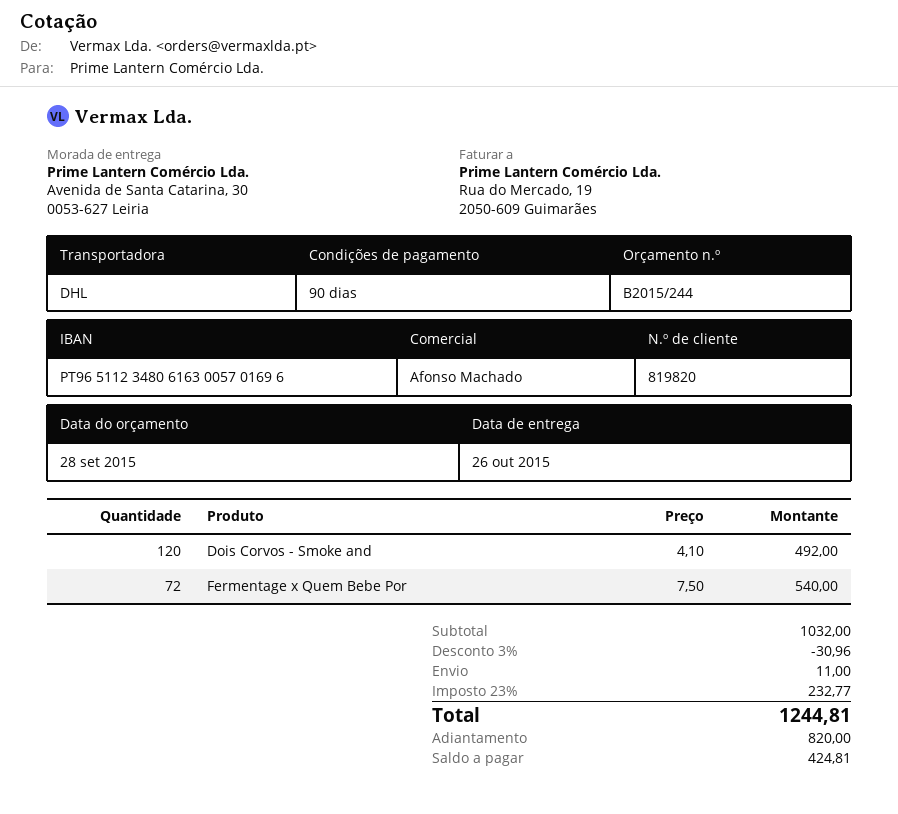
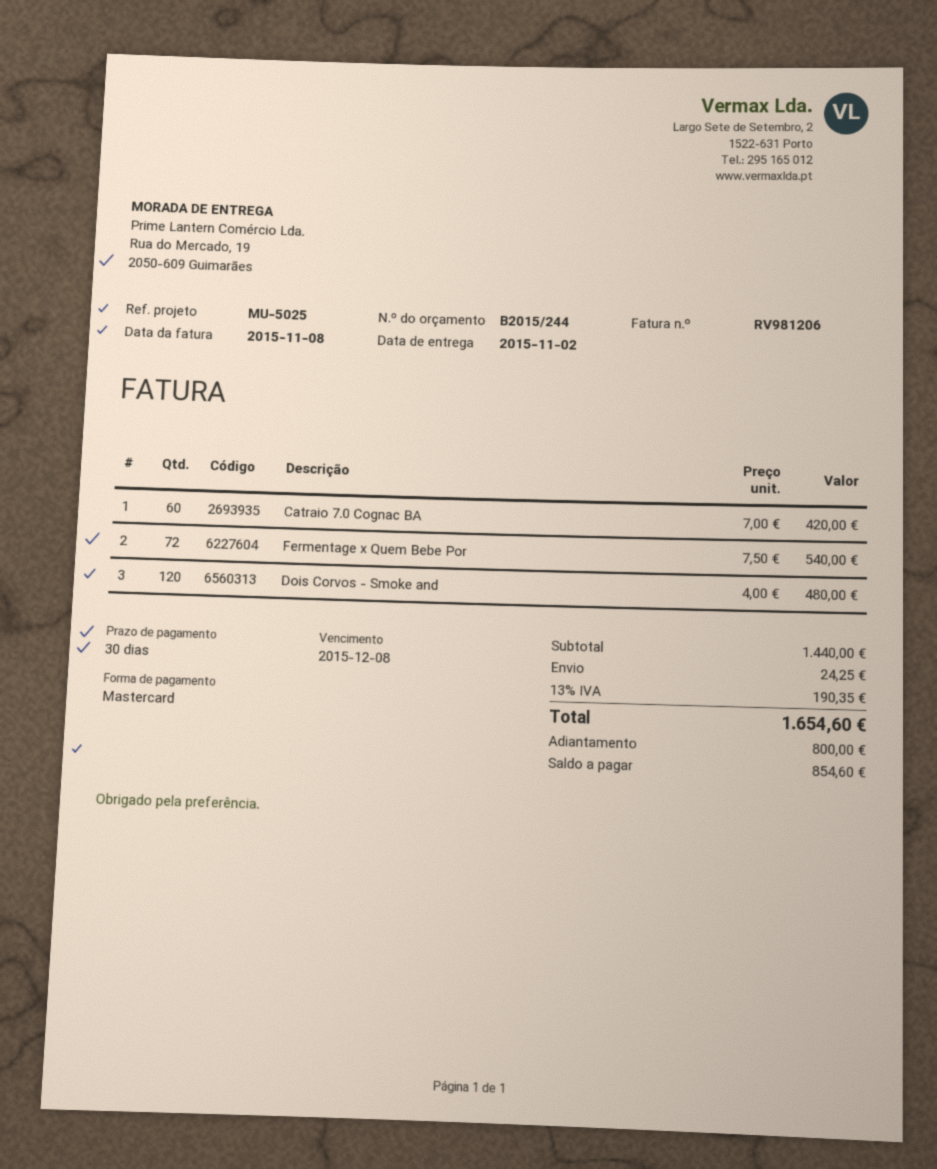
delivery date: 2015-10-26 -> 2015-11-02
payment terms: 90 days -> 30 days
ship to: Avenida de Santa Catarina, 30, 0053-627 Leiria -> Rua do Mercado, 19, 2050-609 Guimarães
Dois Corvos - Smoke and: 120 x 4.10 = 492.00 -> 120 x 4.00 = 480.00
Catraio 7.0 Cognac BA: none -> 60 x 7.00 = 420.00
subtotal: 1032.00 -> 1440.00
discount: 3% = 30.96 -> none
shipping: 11.00 -> 24.25
tax: 23% = 232.77 -> 13% = 190.35
total: 1244.81 -> 1654.60
deposit: 820.00 -> 800.00
balance: 424.81 -> 854.60

